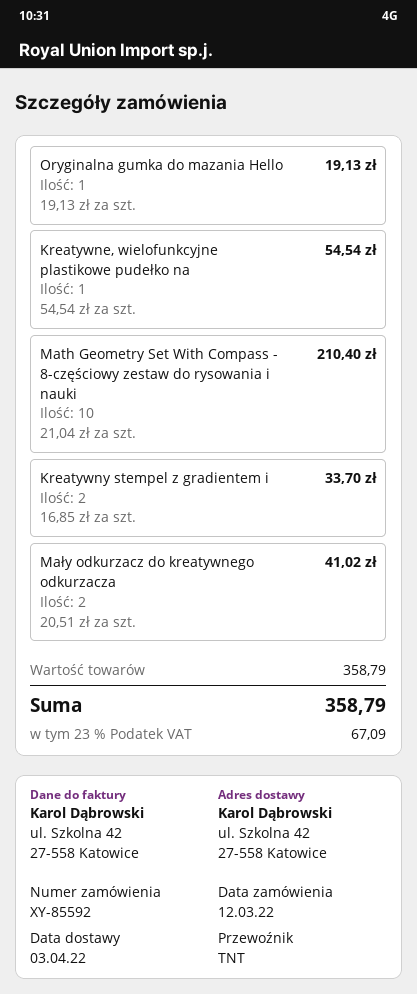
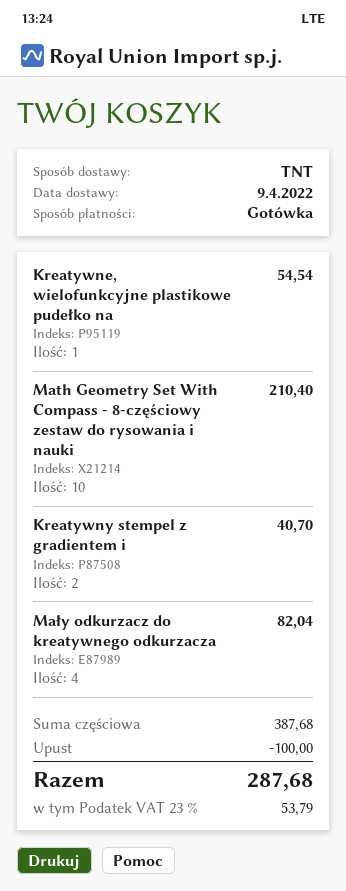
delivery date: 2022-04-03 -> 2022-04-09
Oryginalna gumka do mazania Hello: 1 for 19.13 -> none
Kreatywny stempel z gradientem i: 2 for 33.70 -> 2 for 40.70
Mały odkurzacz do kreatywnego odkurzacza: 2 for 41.02 -> 4 for 82.04
subtotal: 358.79 -> 387.68
discount: none -> 100.00
tax: 23% = 67.09 -> 23% = 53.79
total: 358.79 -> 287.68

